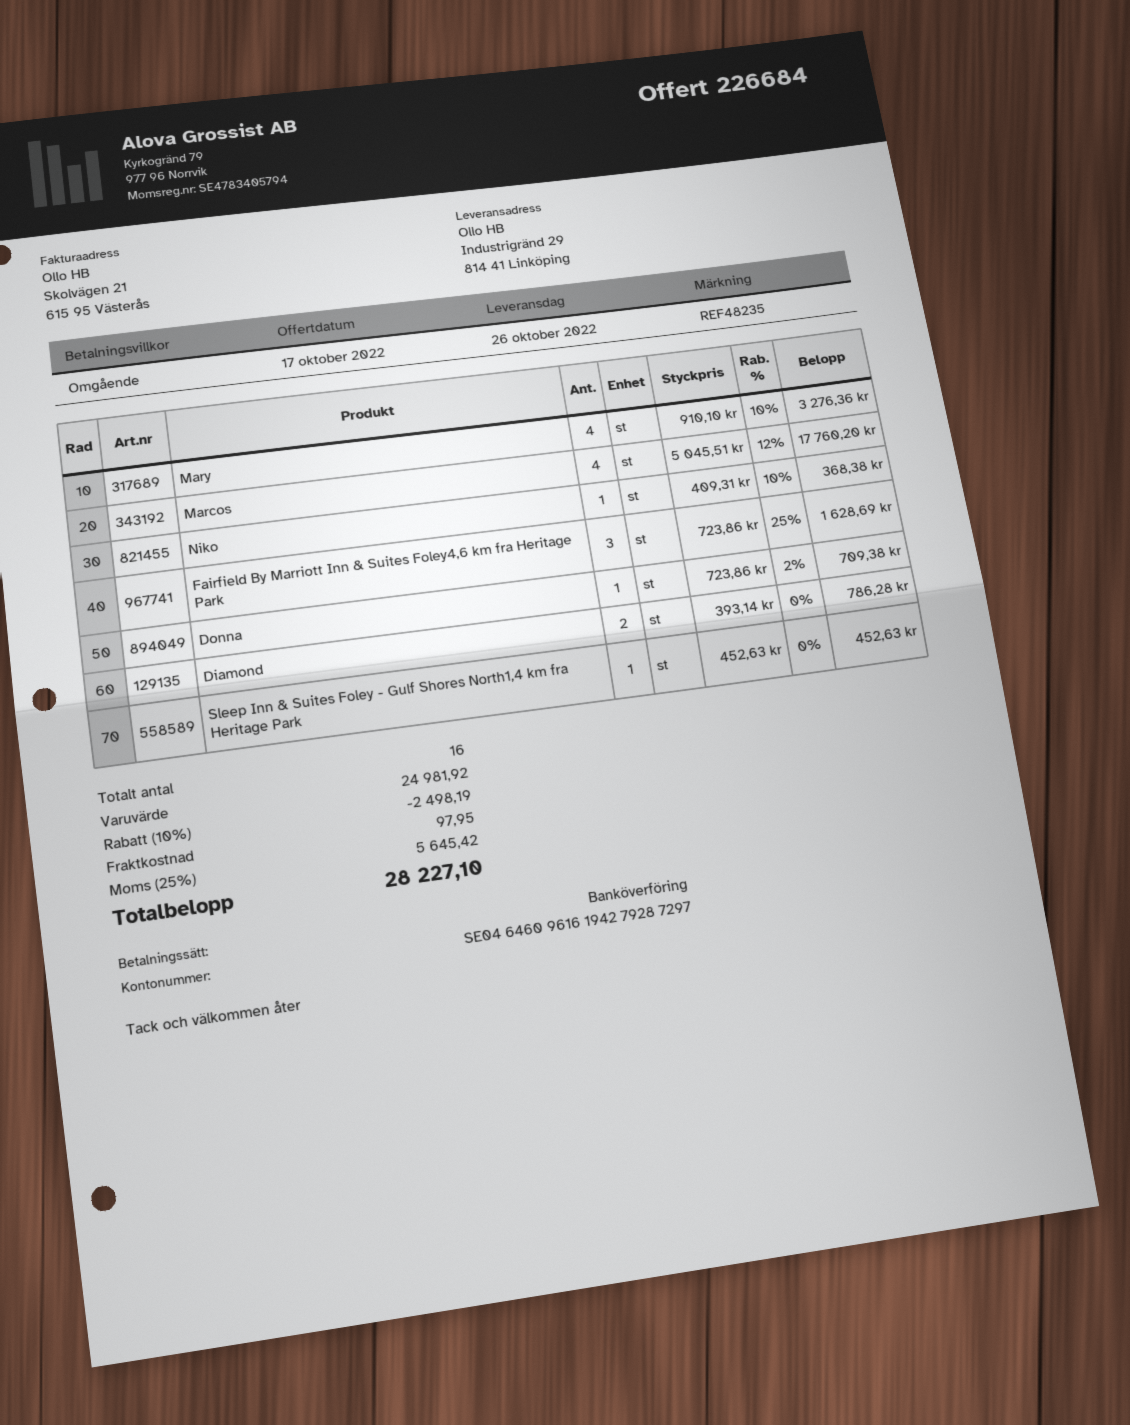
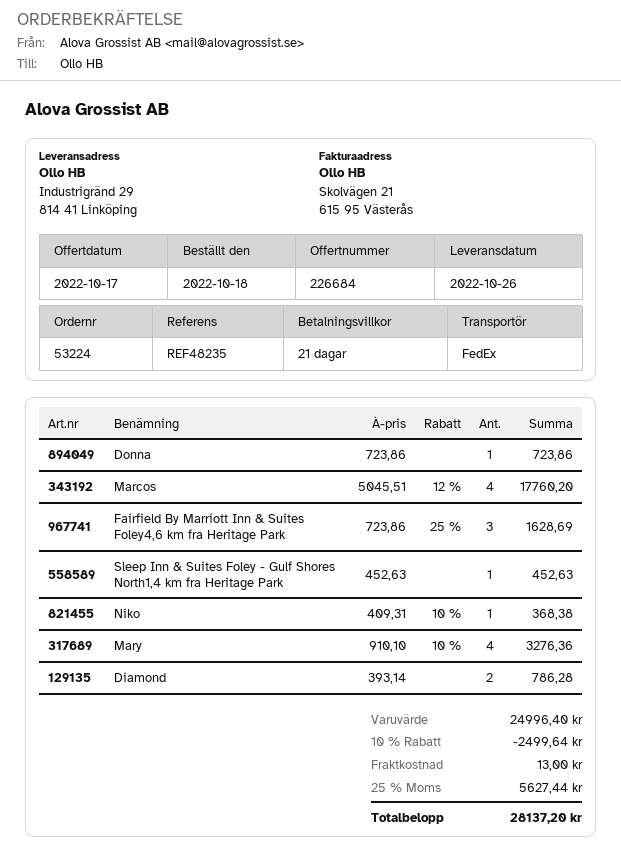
payment terms: on receipt -> 21 days
Donna: 1 x 723.86 - 2% = 709.38 -> 1 x 723.86 = 723.86
subtotal: 24981.92 -> 24996.40
discount: 10% = 2498.19 -> 10% = 2499.64
shipping: 97.95 -> 13.00
tax: 25% = 5645.42 -> 25% = 5627.44
total: 28227.10 -> 28137.20

